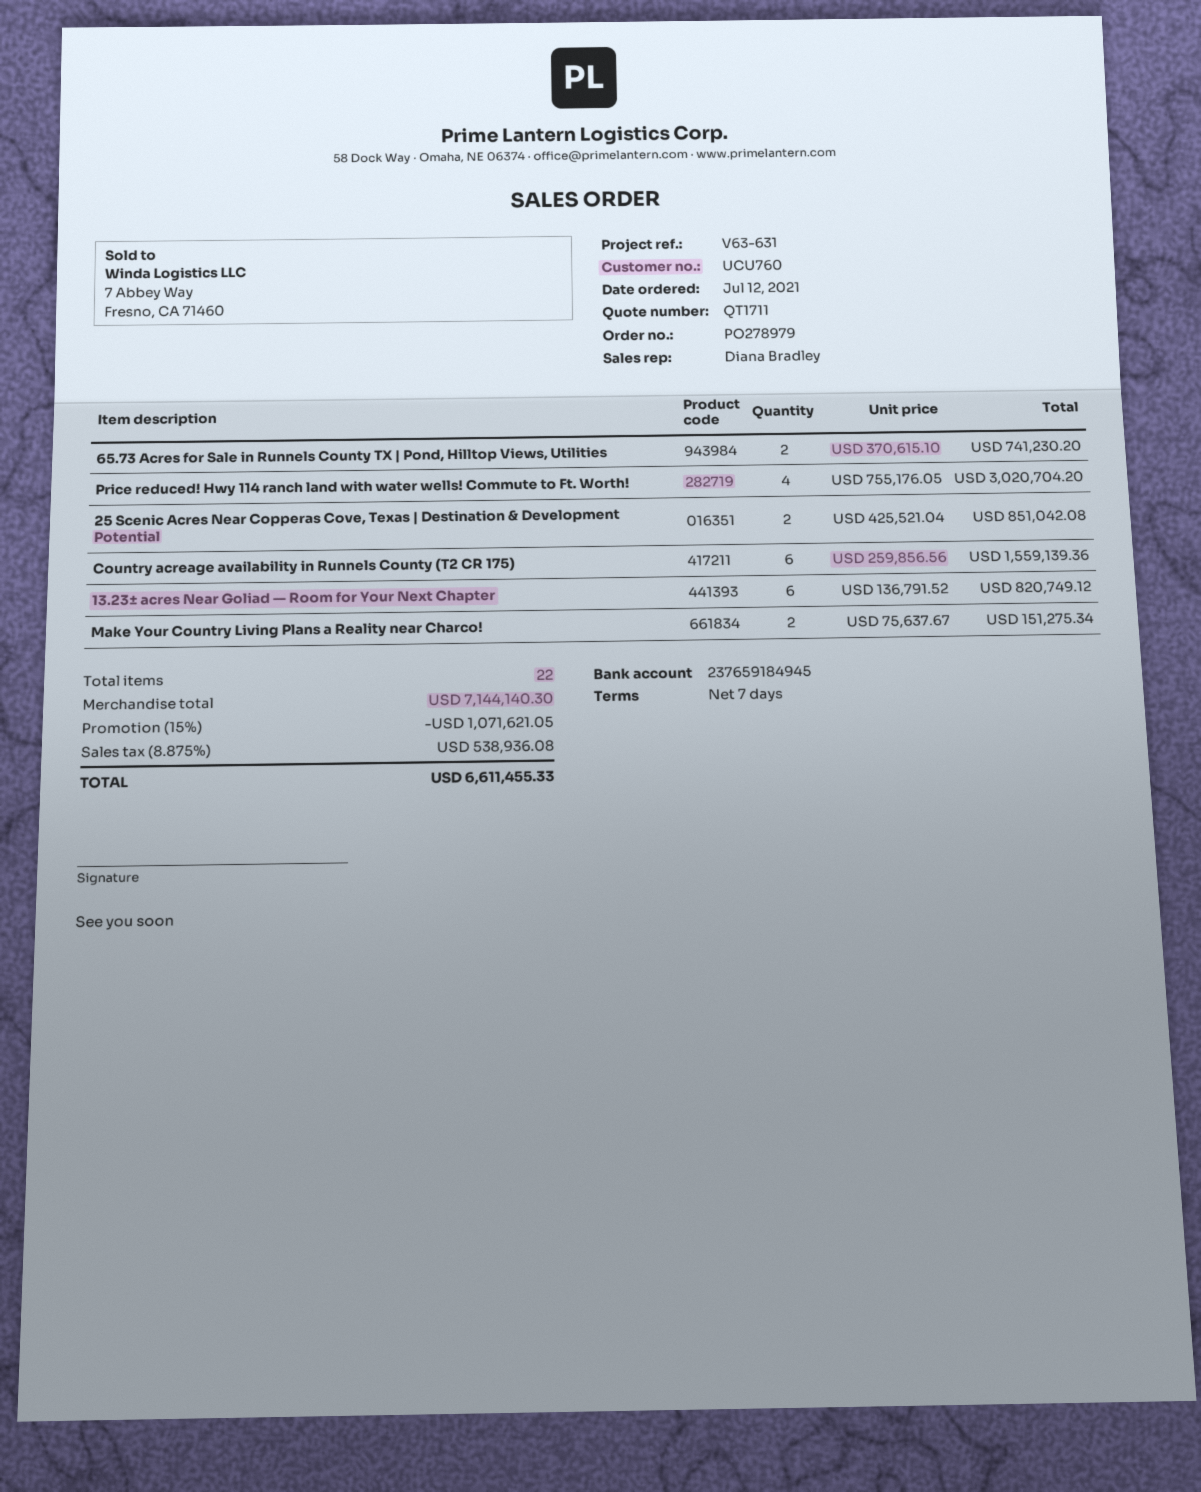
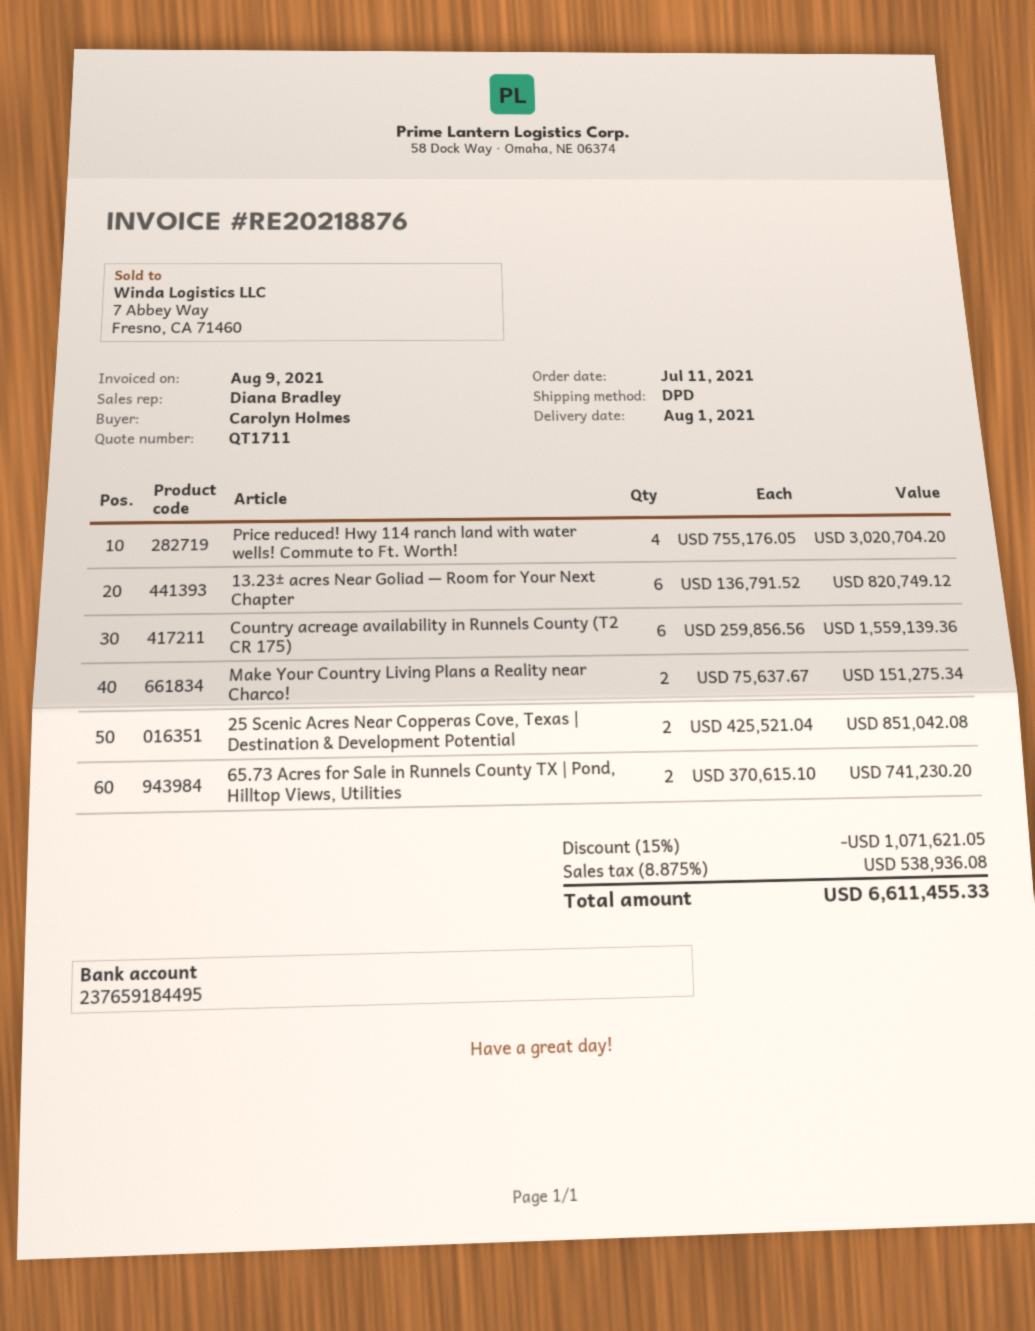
order date: 2021-07-12 -> 2021-07-11
bank account: 237659184945 -> 237659184495

